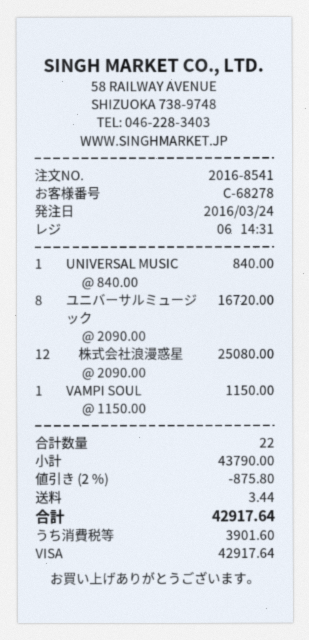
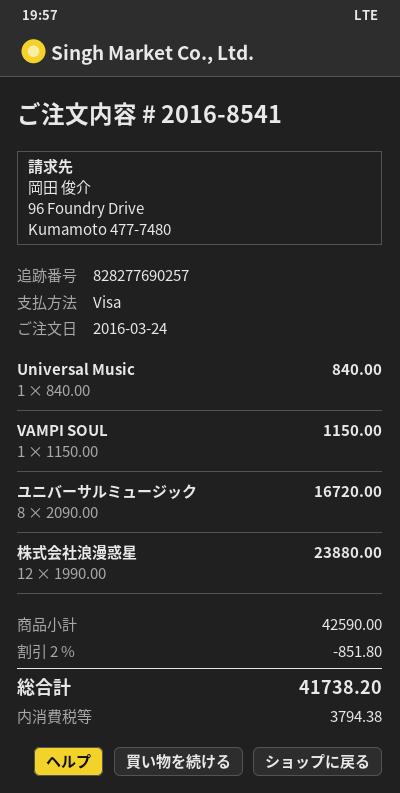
株式会社浪漫惑星: 12 x 2090.00 = 25080.00 -> 12 x 1990.00 = 23880.00
subtotal: 43790.00 -> 42590.00
discount: 2% = 875.80 -> 2% = 851.80
shipping: 3.44 -> none
tax: 3901.60 -> 3794.38
total: 42917.64 -> 41738.20

